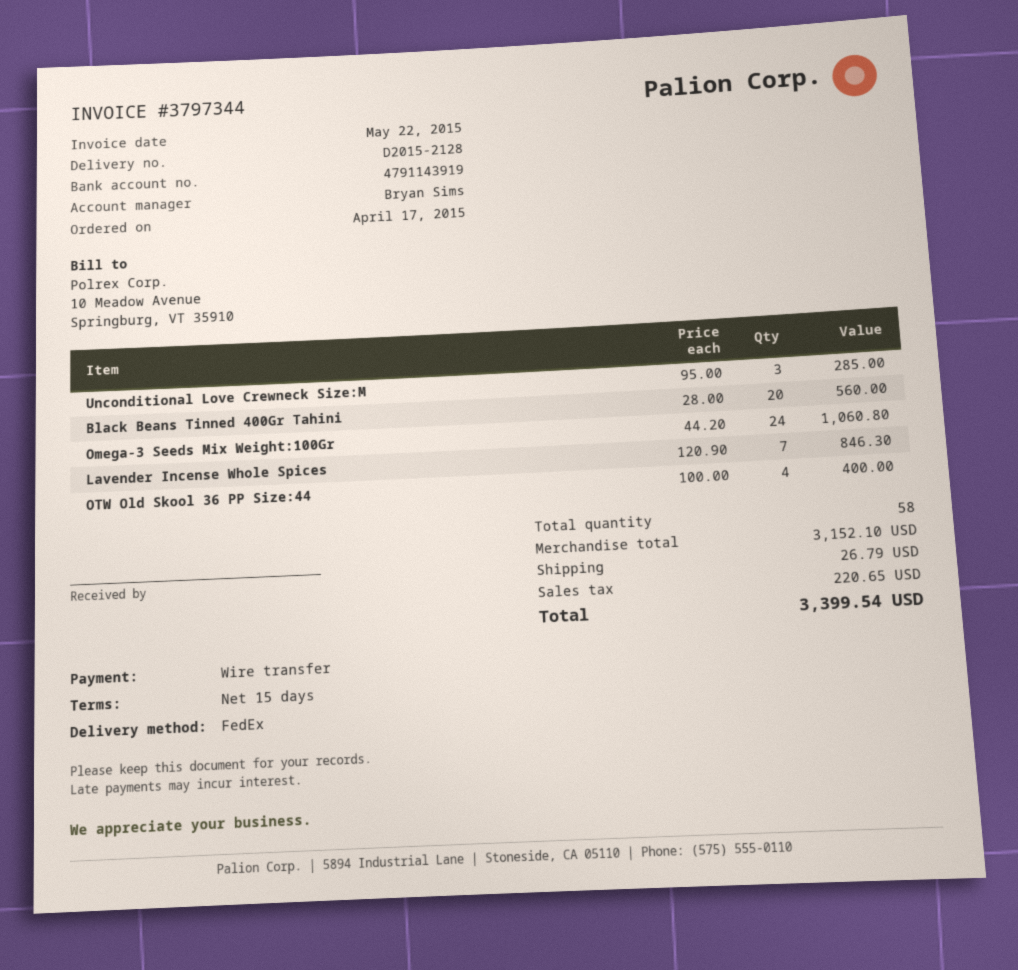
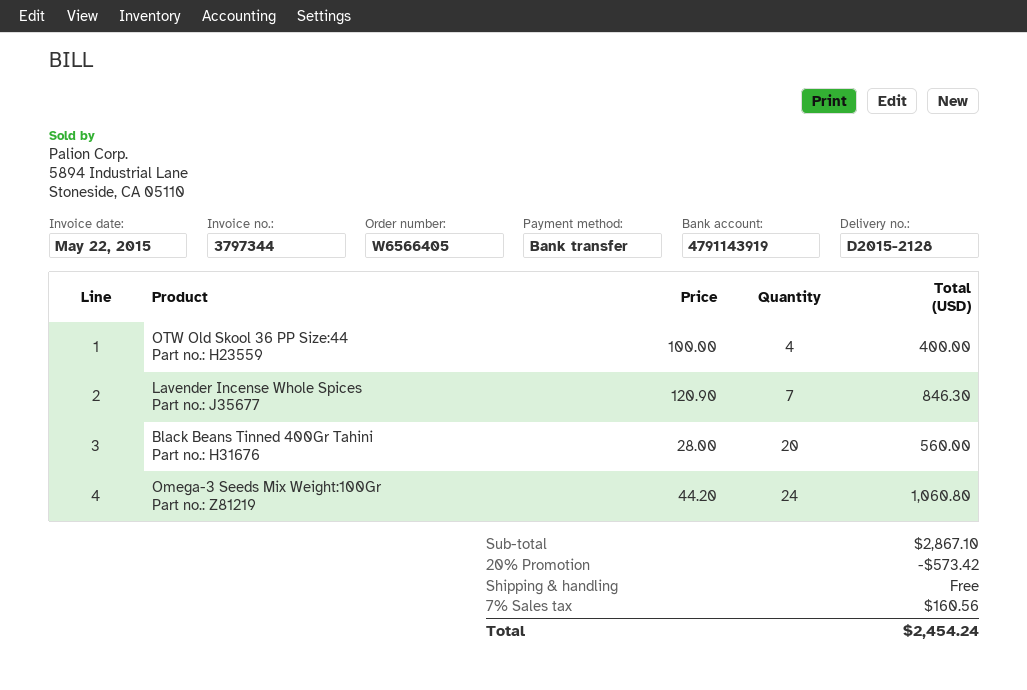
Unconditional Love Crewneck Size:M: 3 x 95.00 = 285.00 -> none
subtotal: 3152.10 -> 2867.10
discount: none -> 20% = 573.42
shipping: 26.79 -> 0.00
tax: 220.65 -> 160.56
total: 3399.54 -> 2454.24

